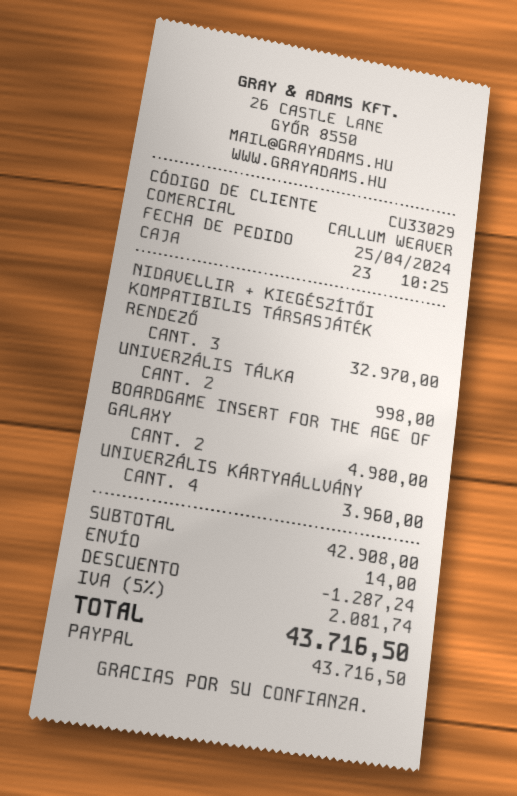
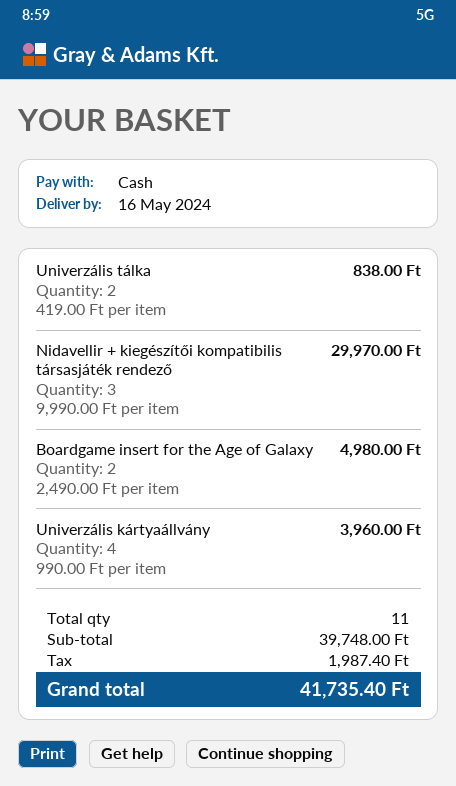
payment method: PayPal -> cash
NIDAVELLIR + KIEGÉSZÍTŐI KOMPATIBILIS TÁRSASJÁTÉK RENDEZŐ: 3 for 32970.00 -> 3 for 29970.00
UNIVERZÁLIS TÁLKA: 2 for 998.00 -> 2 for 838.00
subtotal: 42908.00 -> 39748.00
discount: 1287.24 -> none
shipping: 14.00 -> none
tax: 2081.74 -> 1987.40
total: 43716.50 -> 41735.40

